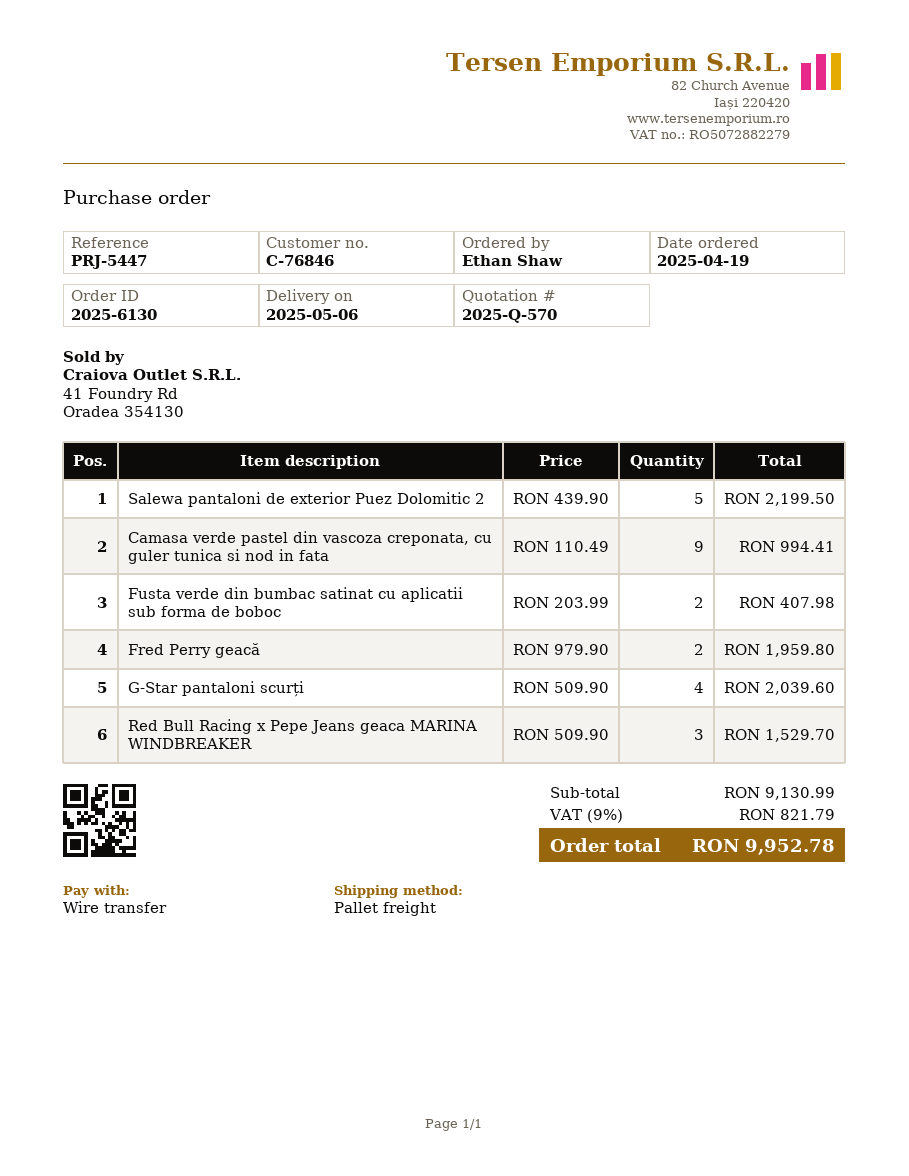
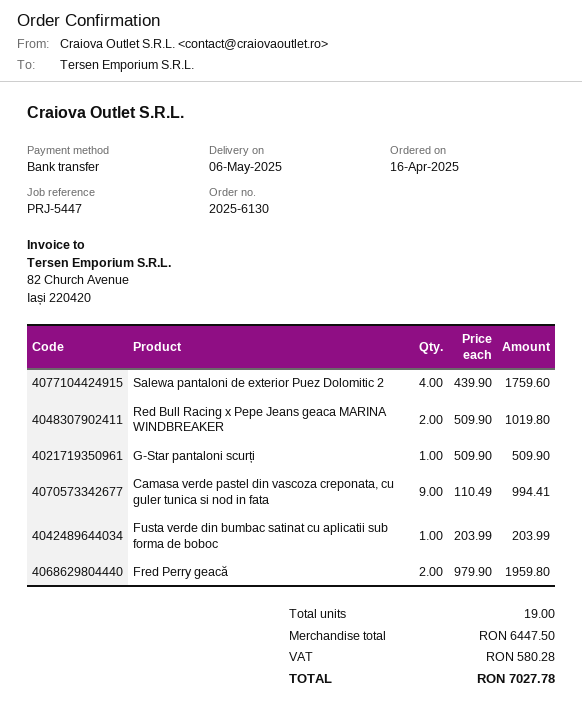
order date: 2025-04-19 -> 2025-04-16
Salewa pantaloni de exterior Puez Dolomitic 2: 5 x 439.90 = 2199.50 -> 4 x 439.90 = 1759.60
Fusta verde din bumbac satinat cu aplicatii sub forma de boboc: 2 x 203.99 = 407.98 -> 1 x 203.99 = 203.99
G-Star pantaloni scurți: 4 x 509.90 = 2039.60 -> 1 x 509.90 = 509.90
Red Bull Racing x Pepe Jeans geaca MARINA WINDBREAKER: 3 x 509.90 = 1529.70 -> 2 x 509.90 = 1019.80
subtotal: 9130.99 -> 6447.50
tax: 821.79 -> 580.28
total: 9952.78 -> 7027.78

